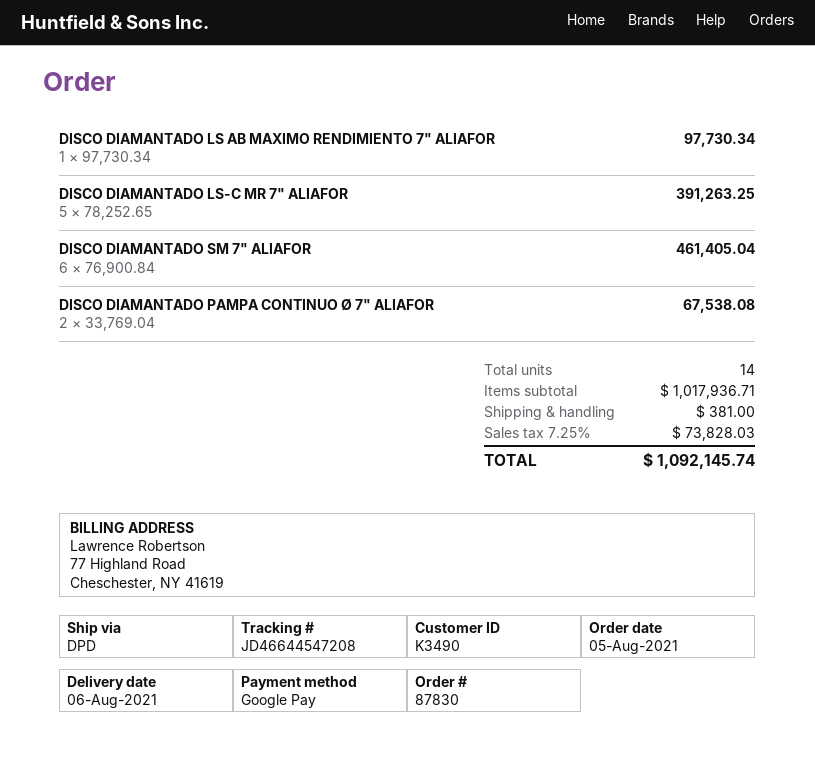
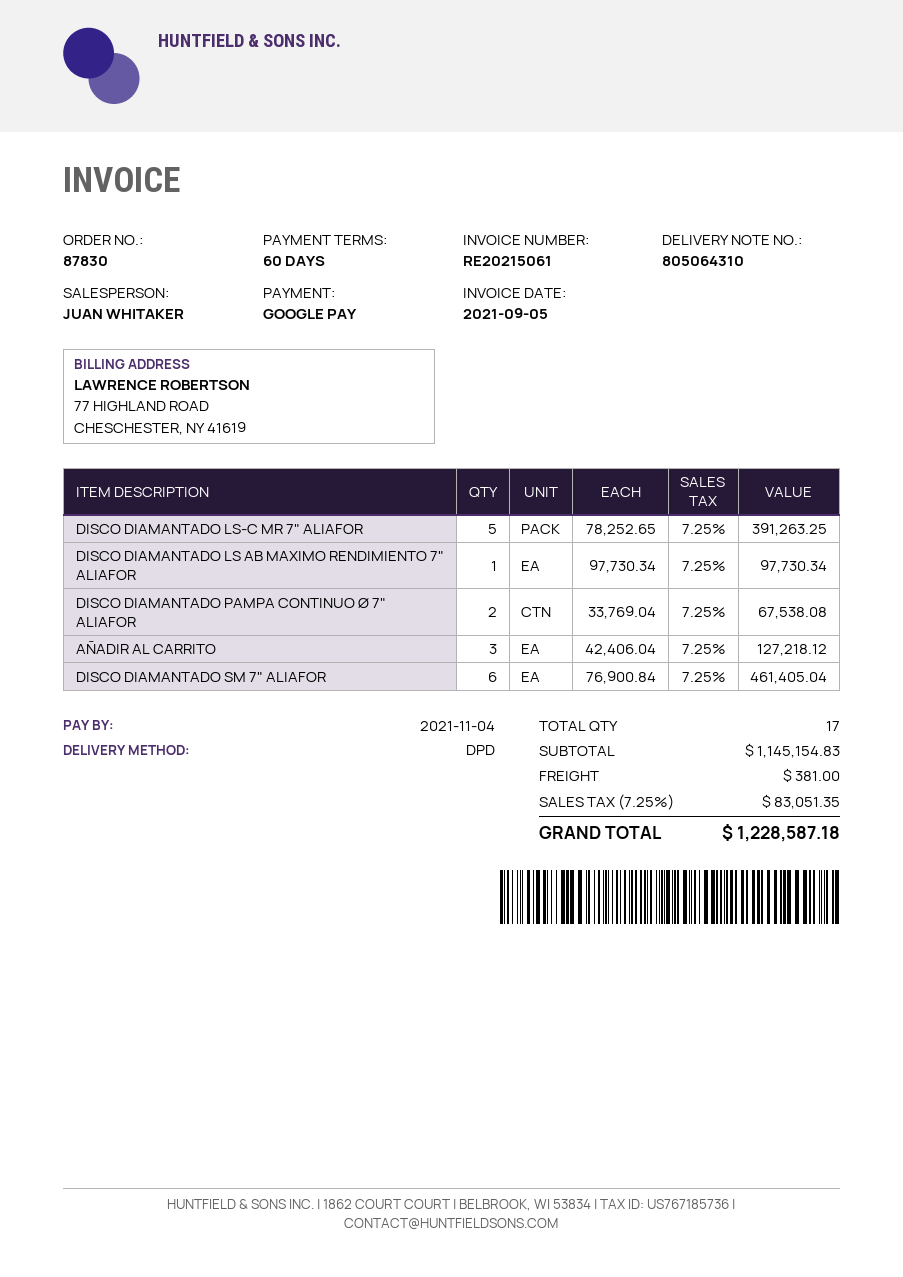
AÑADIR AL CARRITO: none -> 3 x 42406.04 = 127218.12
total quantity: 14 -> 17
subtotal: 1017936.71 -> 1145154.83
tax: 7.25% = 73828.03 -> 7.25% = 83051.35
total: 1092145.74 -> 1228587.18

